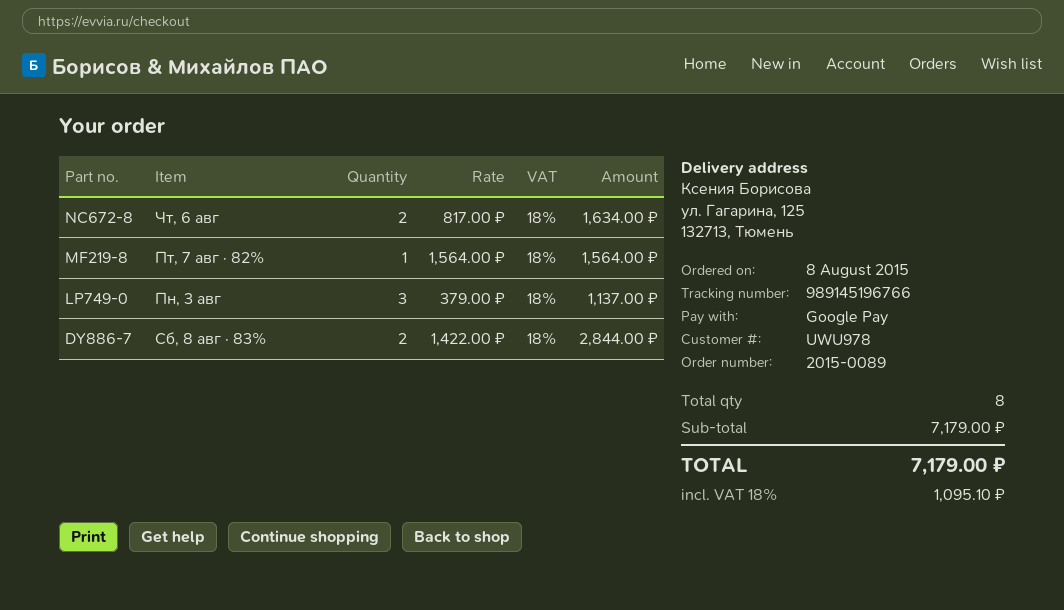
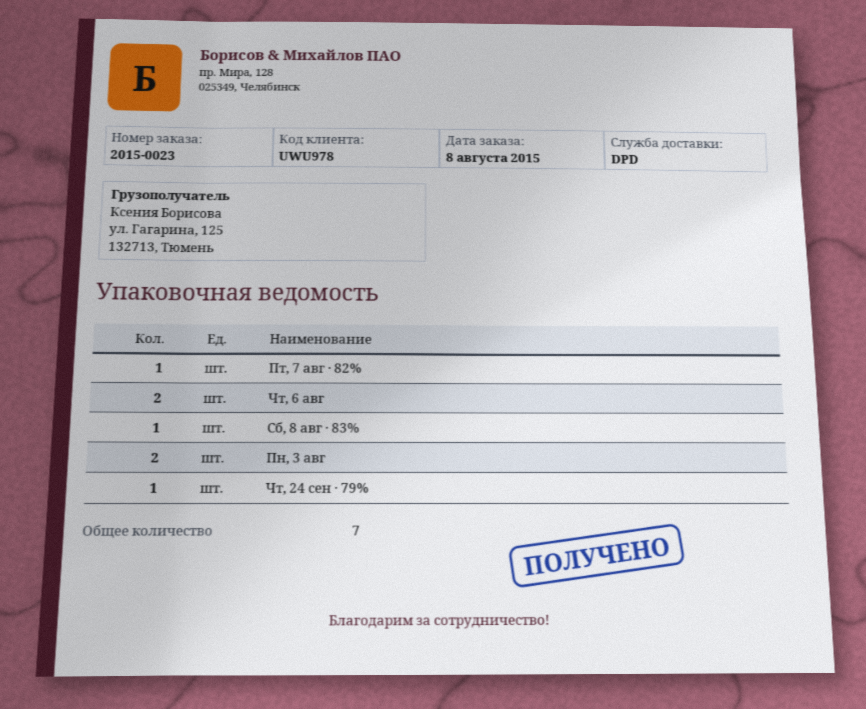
order number: 2015-0089 -> 2015-0023
Пн, 3 авг: 3 -> 2
Сб, 8 авг · 83%: 2 -> 1
Чт, 24 сен · 79%: none -> 1
total quantity: 8 -> 7

